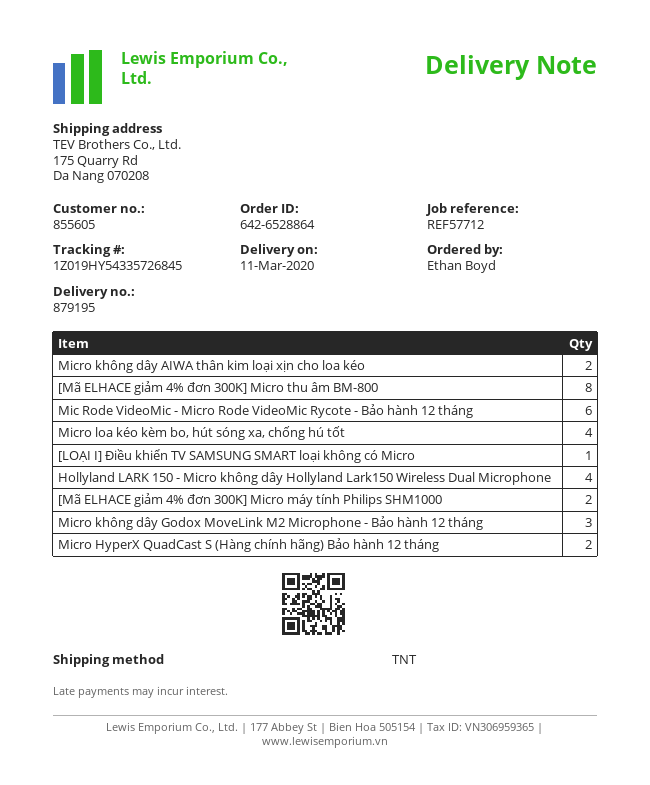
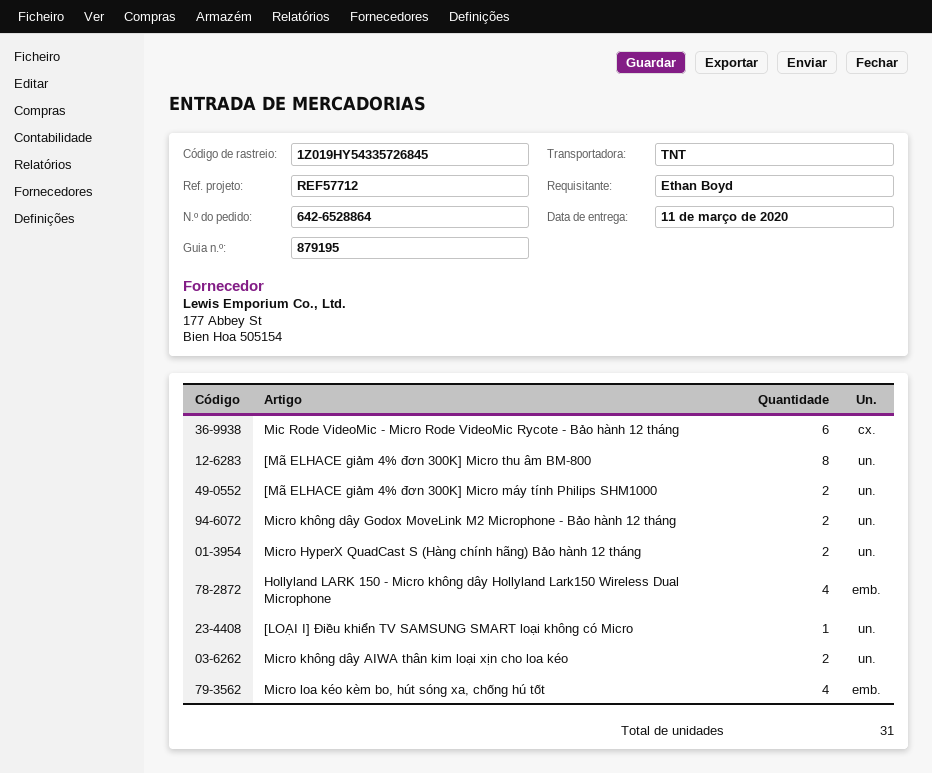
Micro không dây Godox MoveLink M2 Microphone - Bảo hành 12 tháng: 3 -> 2

